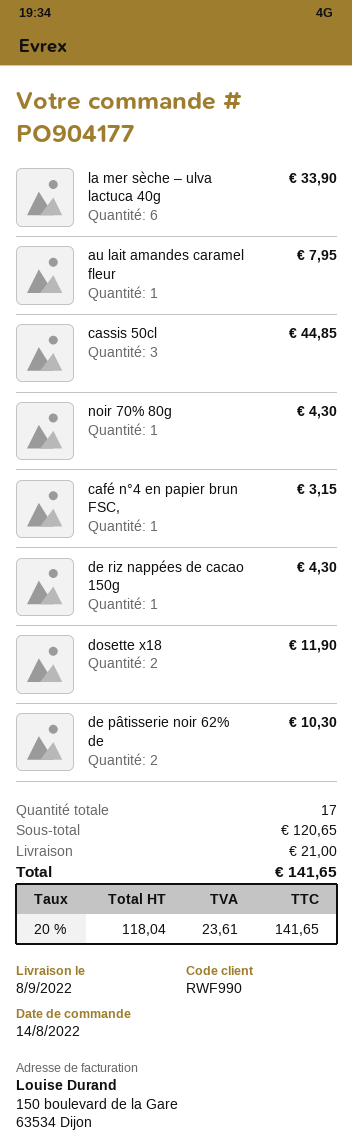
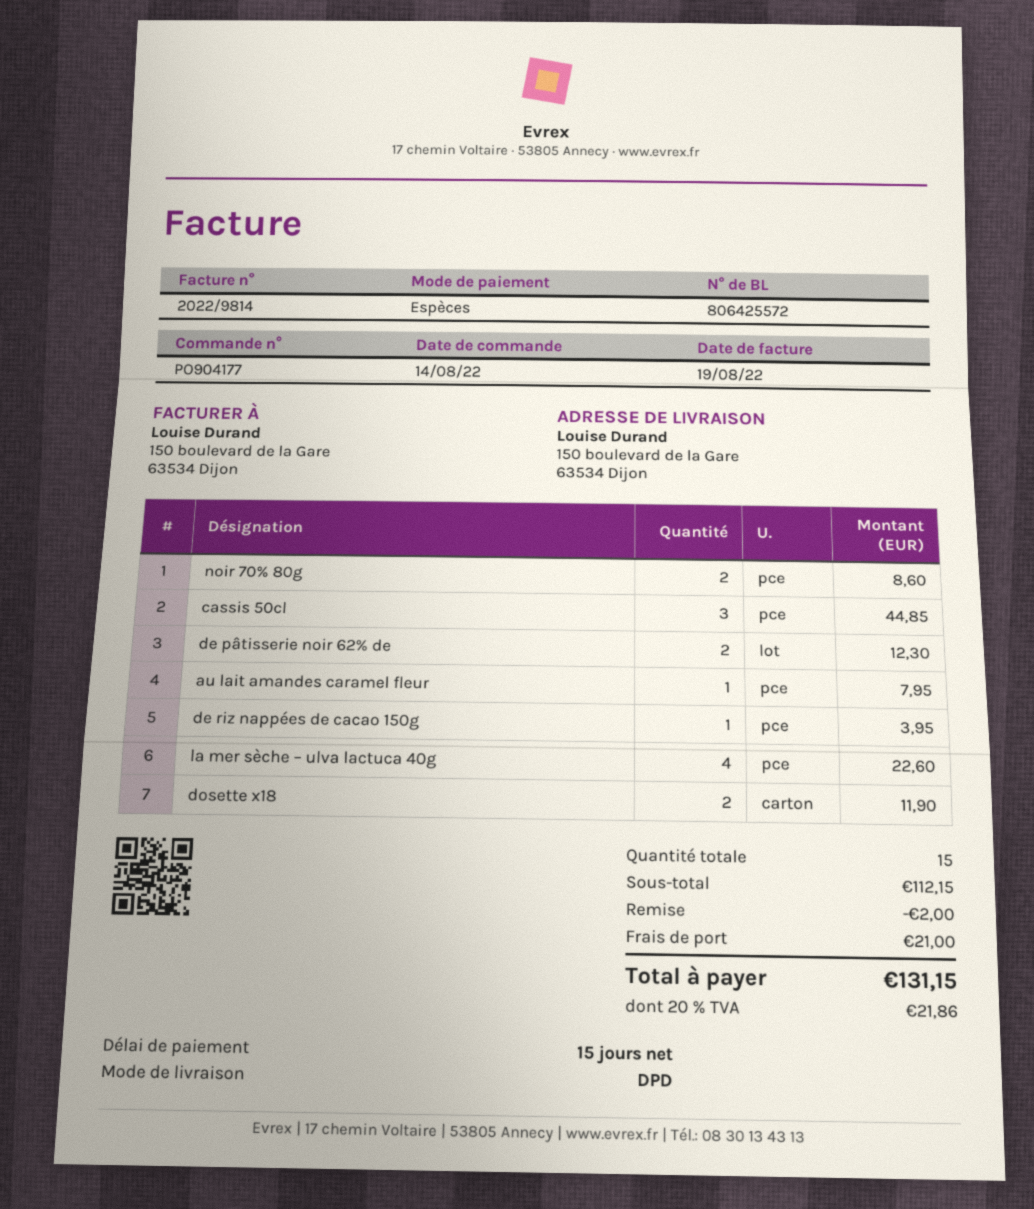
la mer sèche – ulva lactuca 40g: 6 for 33.90 -> 4 for 22.60
noir 70% 80g: 1 for 4.30 -> 2 for 8.60
café n°4 en papier brun FSC,: 1 for 3.15 -> none
de riz nappées de cacao 150g: 1 for 4.30 -> 1 for 3.95
de pâtisserie noir 62% de: 2 for 10.30 -> 2 for 12.30
total quantity: 17 -> 15
subtotal: 120.65 -> 112.15
discount: none -> 2.00
tax: 20% = 23.61 -> 20% = 21.86
total: 141.65 -> 131.15

